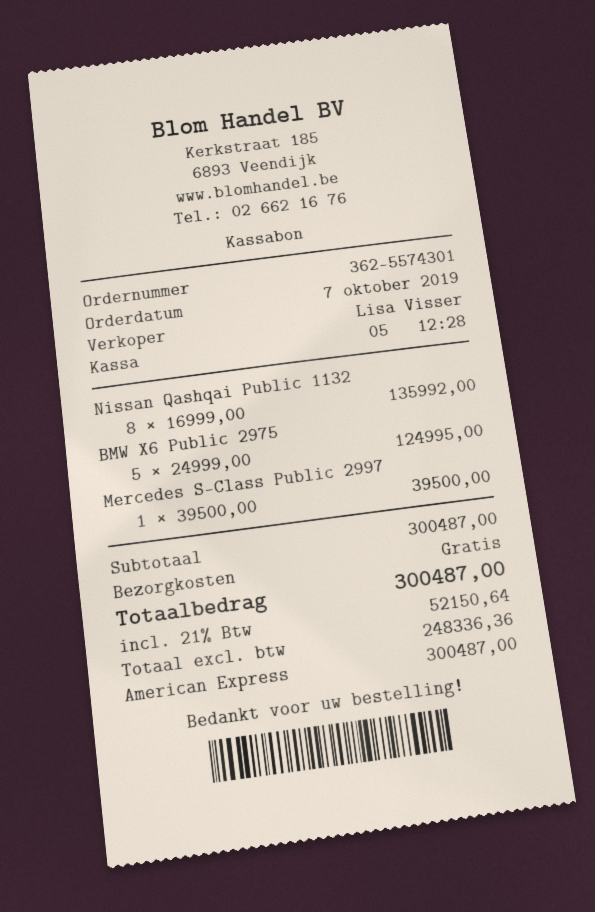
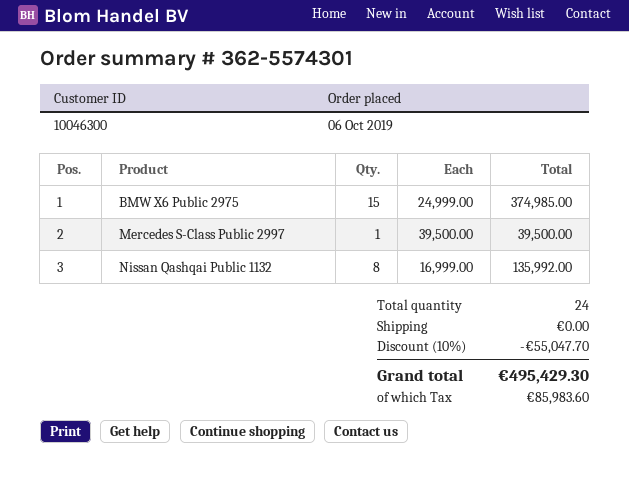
order date: 2019-10-07 -> 2019-10-06
BMW X6 Public 2975: 5 x 24999.00 = 124995.00 -> 15 x 24999.00 = 374985.00
discount: none -> 10% = 55047.70
tax: 52150.64 -> 85983.60
total: 300487.00 -> 495429.30

